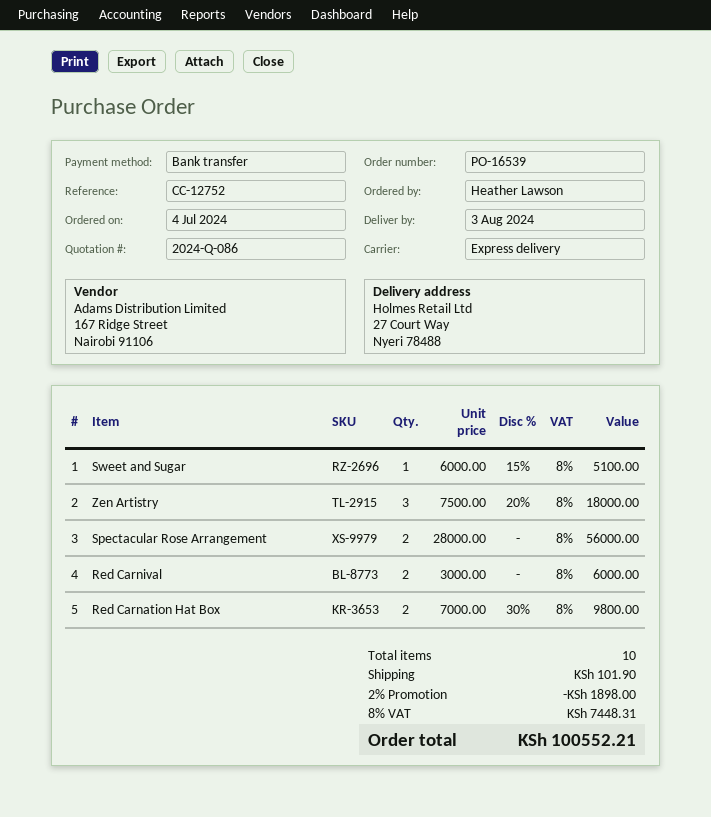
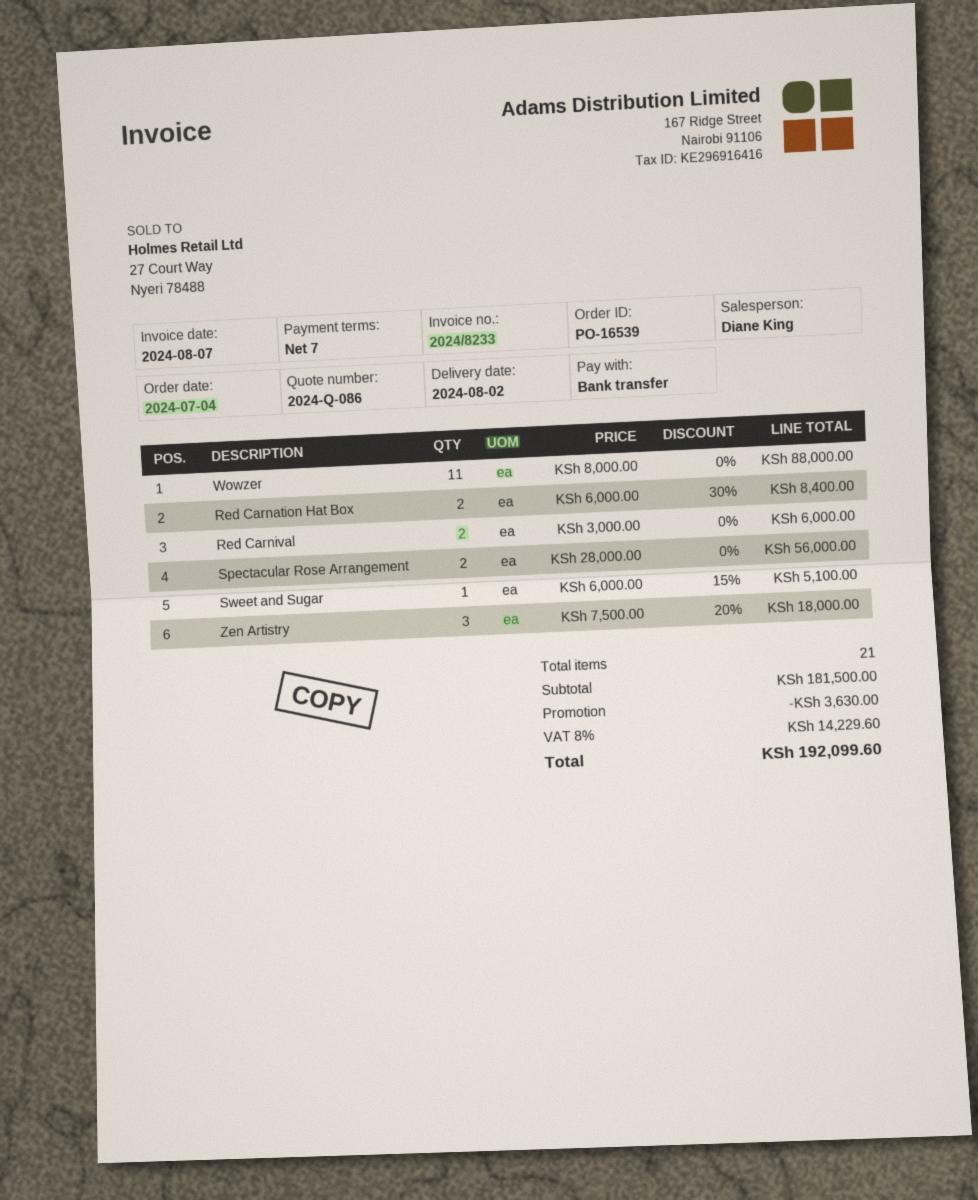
delivery date: 2024-08-03 -> 2024-08-02
Red Carnation Hat Box: 2 x 7000.00 - 30% = 9800.00 -> 2 x 6000.00 - 30% = 8400.00
Wowzer: none -> 11 x 8000.00 = 88000.00
total quantity: 10 -> 21
discount: 1898.00 -> 3630.00
shipping: 101.90 -> none
tax: 8% = 7448.31 -> 8% = 14229.60
total: 100552.21 -> 192099.60

